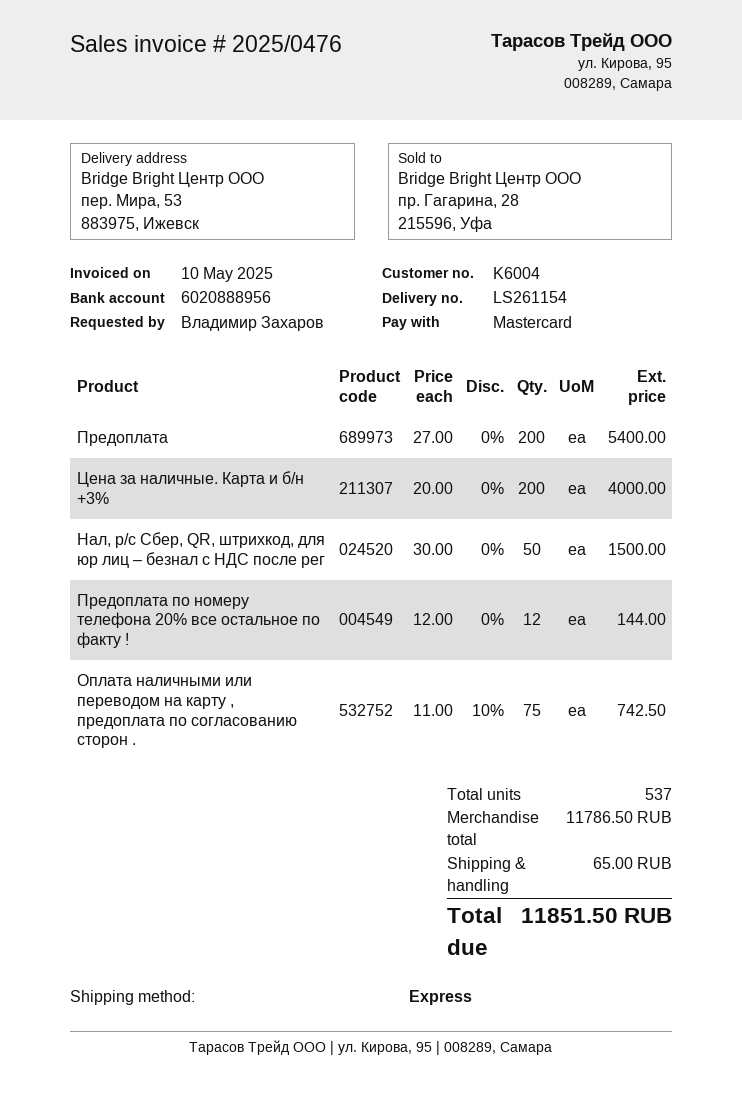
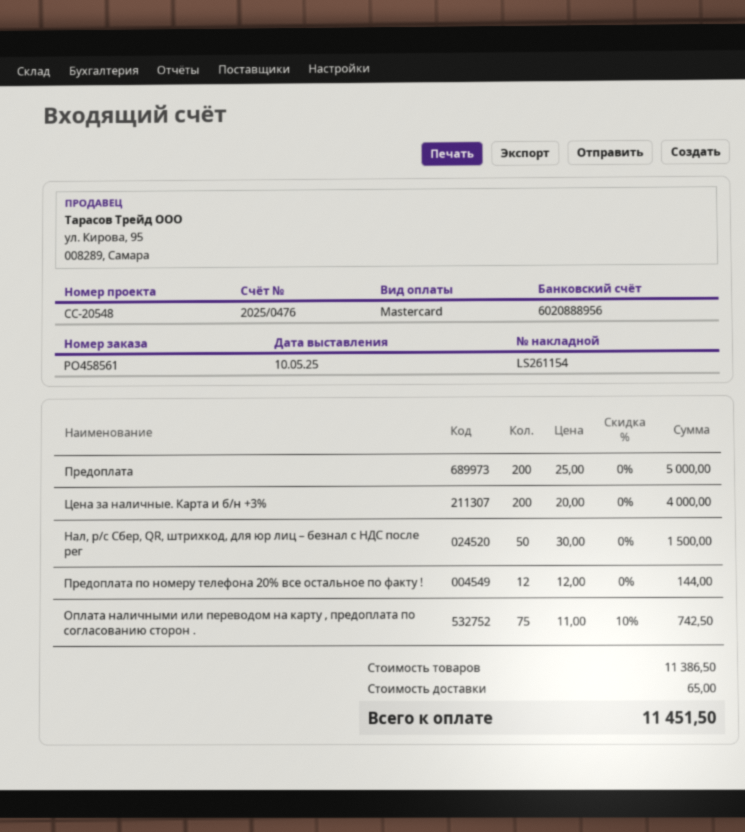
Предоплата: 200 x 27.00 = 5400.00 -> 200 x 25.00 = 5000.00
subtotal: 11786.50 -> 11386.50
total: 11851.50 -> 11451.50

